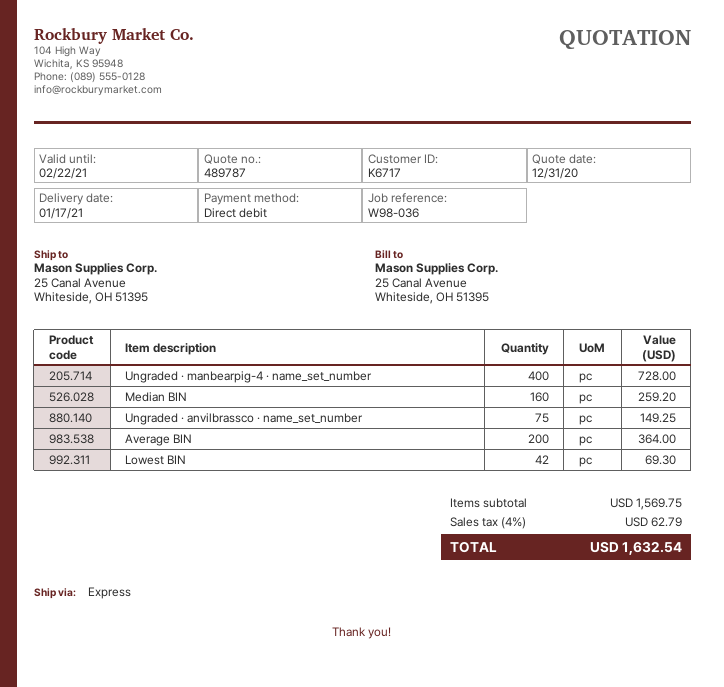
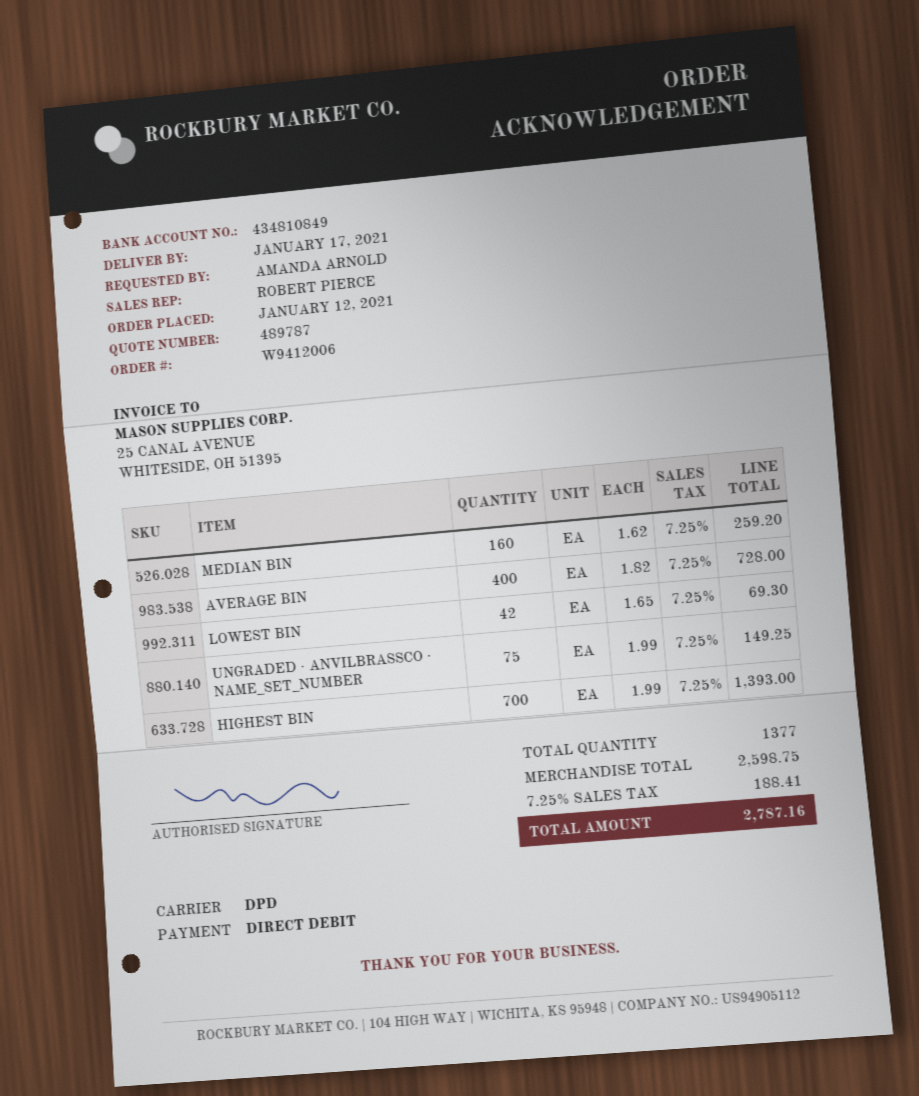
shipping method: express -> DPD
Ungraded · manbearpig-4 · name_set_number: 400 for 728.00 -> none
Average BIN: 200 for 364.00 -> 400 for 728.00
HIGHEST BIN: none -> 700 for 1393.00
subtotal: 1569.75 -> 2598.75
tax: 4% = 62.79 -> 7.25% = 188.41
total: 1632.54 -> 2787.16

